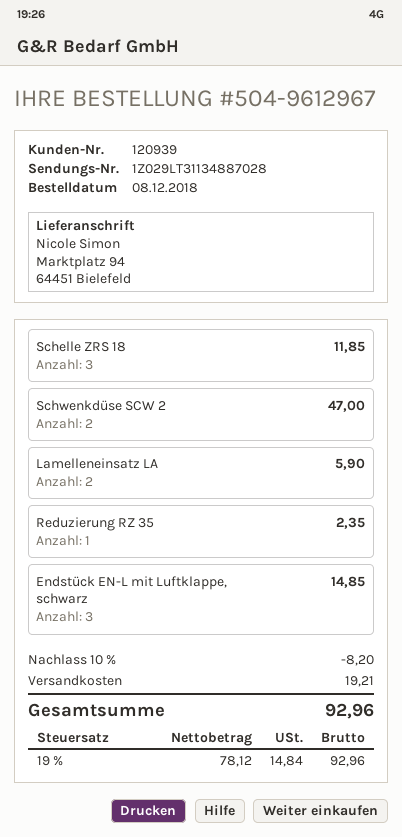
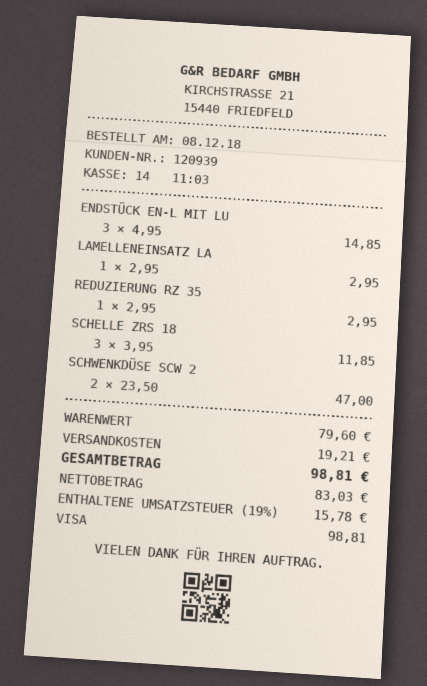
Lamelleneinsatz LA: 2 for 5.90 -> 1 for 2.95
Reduzierung RZ 35: 1 for 2.35 -> 1 for 2.95
discount: 10% = 8.20 -> none
net: 78.12 -> 83.03
tax: 19% = 14.84 -> 19% = 15.78
total: 92.96 -> 98.81

